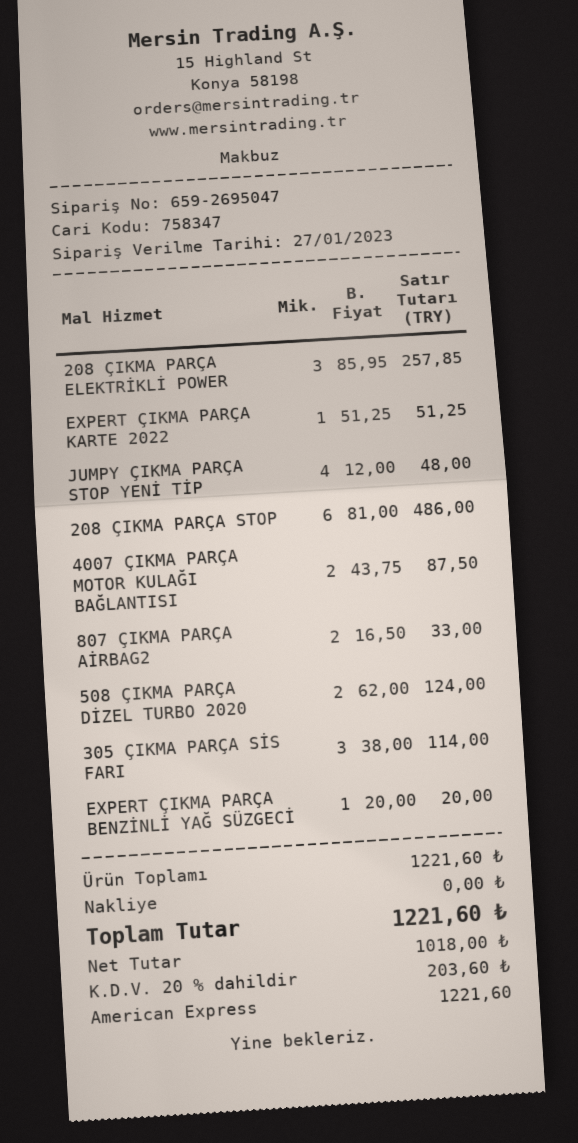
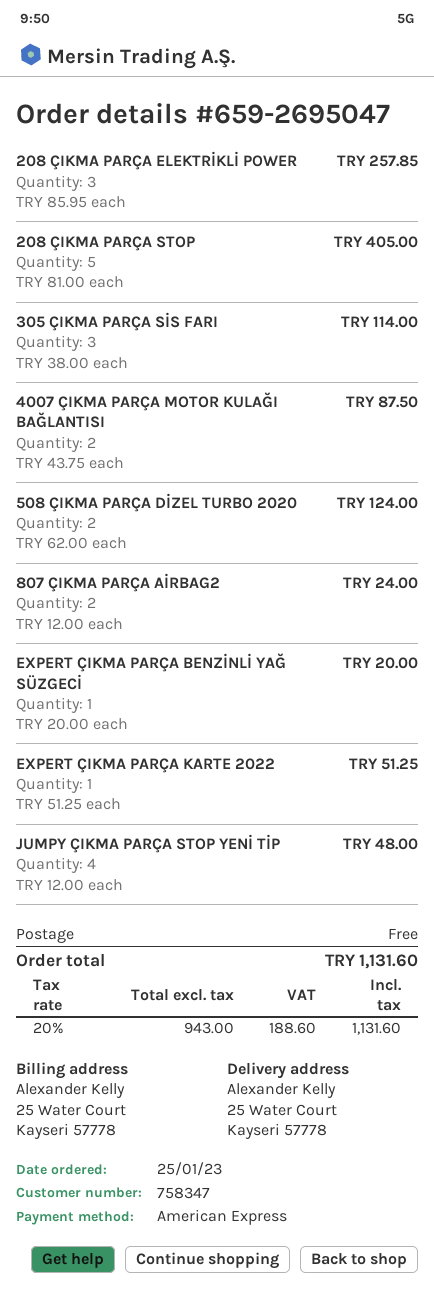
order date: 2023-01-27 -> 2023-01-25
208 ÇIKMA PARÇA STOP: 6 x 81.00 = 486.00 -> 5 x 81.00 = 405.00
807 ÇIKMA PARÇA AİRBAG2: 2 x 16.50 = 33.00 -> 2 x 12.00 = 24.00
net: 1018.00 -> 943.00
tax: 20% = 203.60 -> 20% = 188.60
total: 1221.60 -> 1131.60

